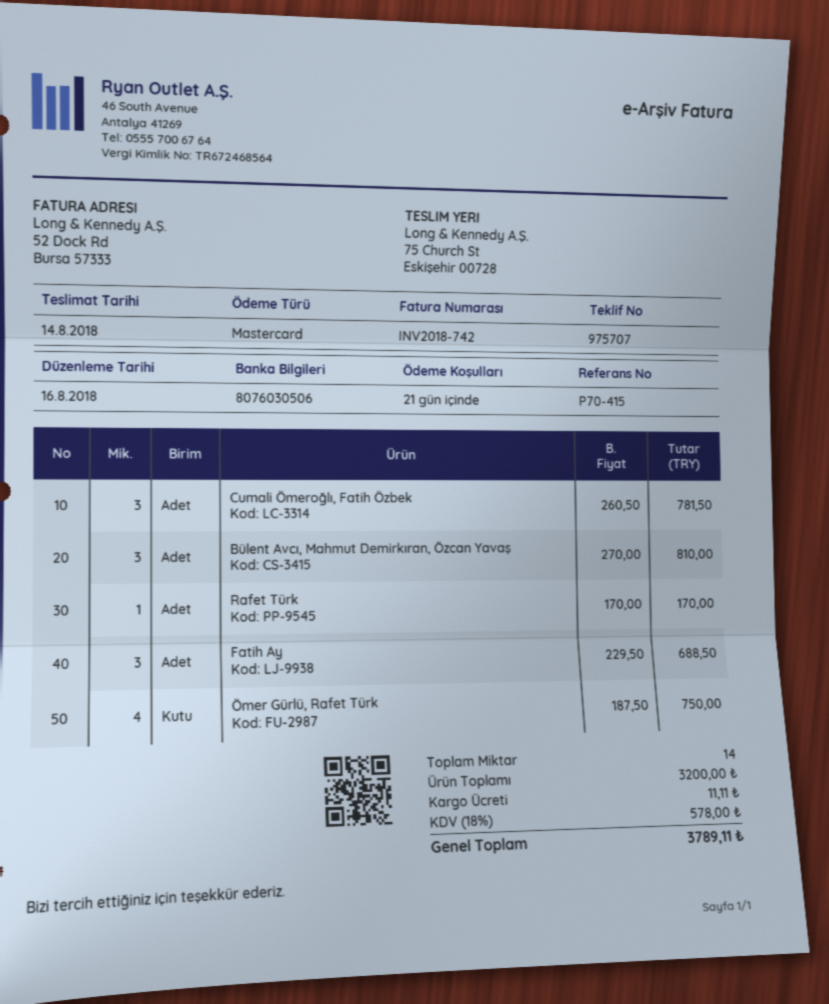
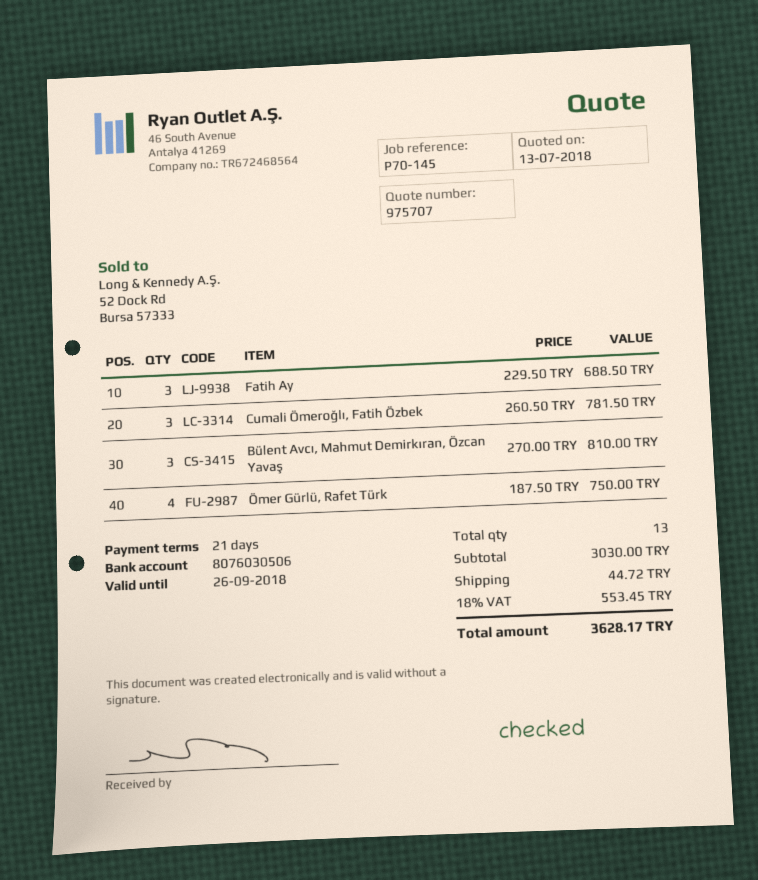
reference: P70-415 -> P70-145
Rafet Türk: 1 x 170.00 = 170.00 -> none
total quantity: 14 -> 13
subtotal: 3200.00 -> 3030.00
shipping: 11.11 -> 44.72
tax: 18% = 578.00 -> 18% = 553.45
total: 3789.11 -> 3628.17

